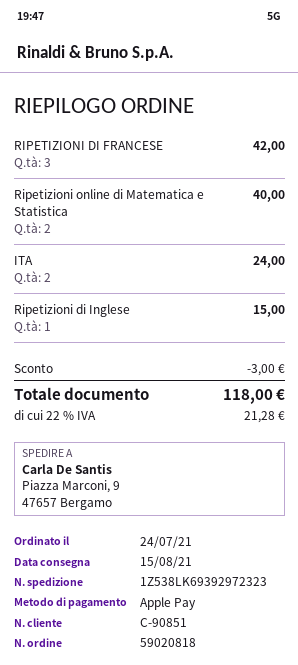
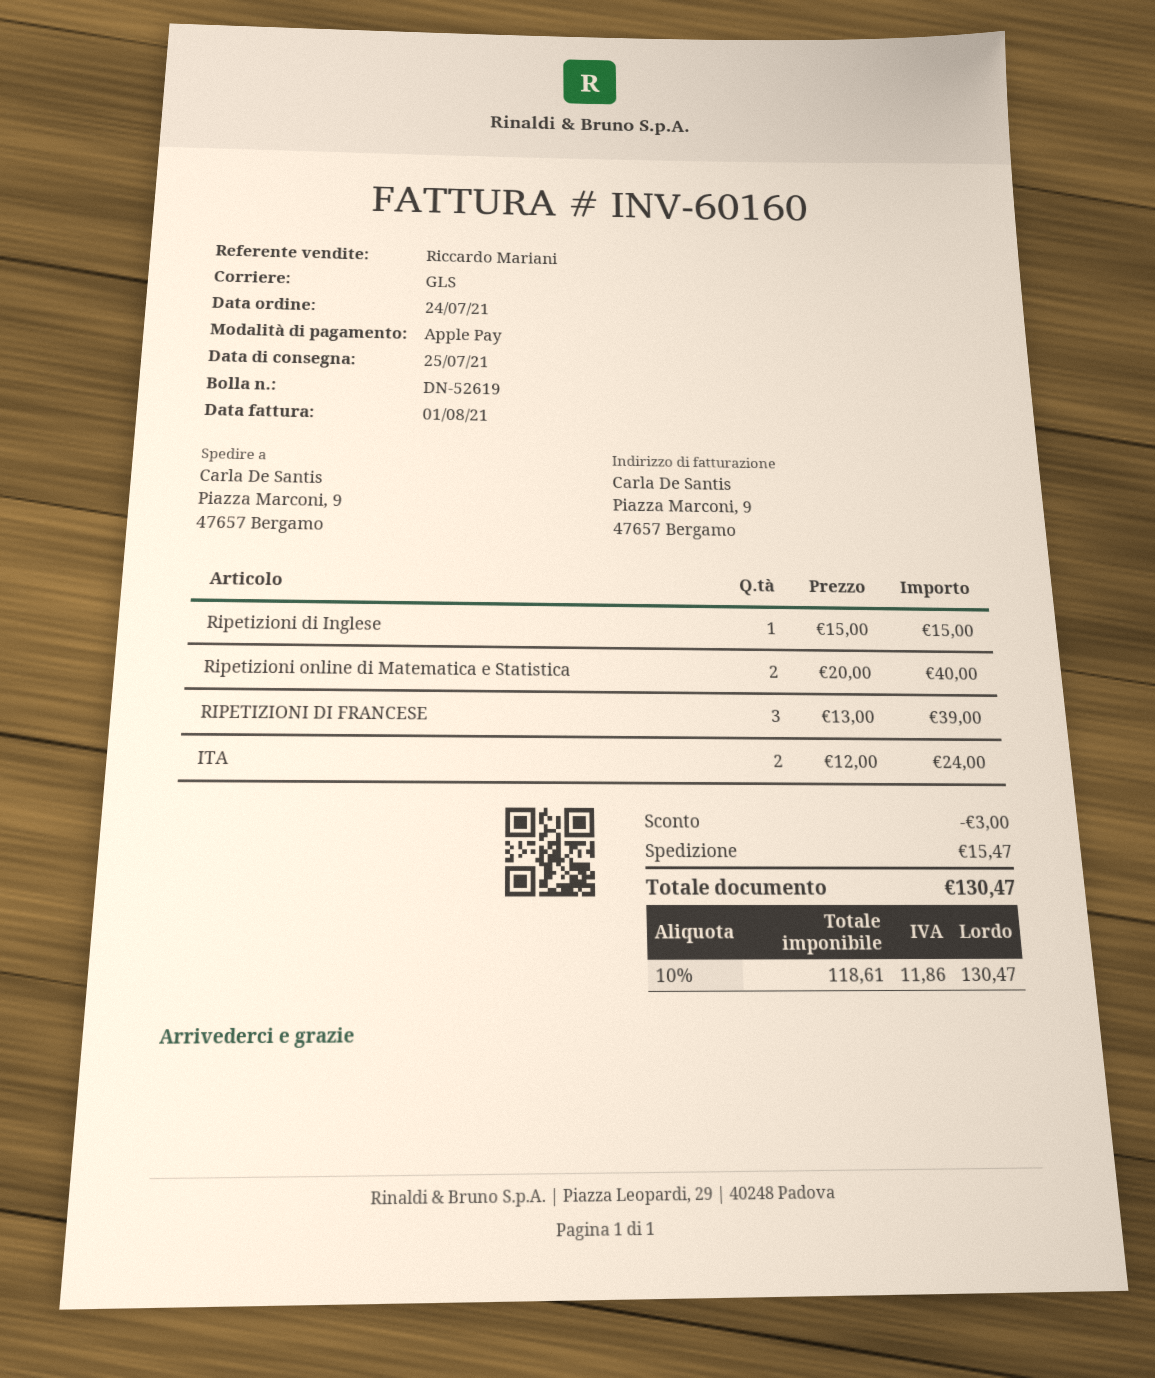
delivery date: 2021-08-15 -> 2021-07-25
RIPETIZIONI DI FRANCESE: 3 for 42.00 -> 3 for 39.00
shipping: none -> 15.47
tax: 22% = 21.28 -> 10% = 11.86
total: 118.00 -> 130.47

